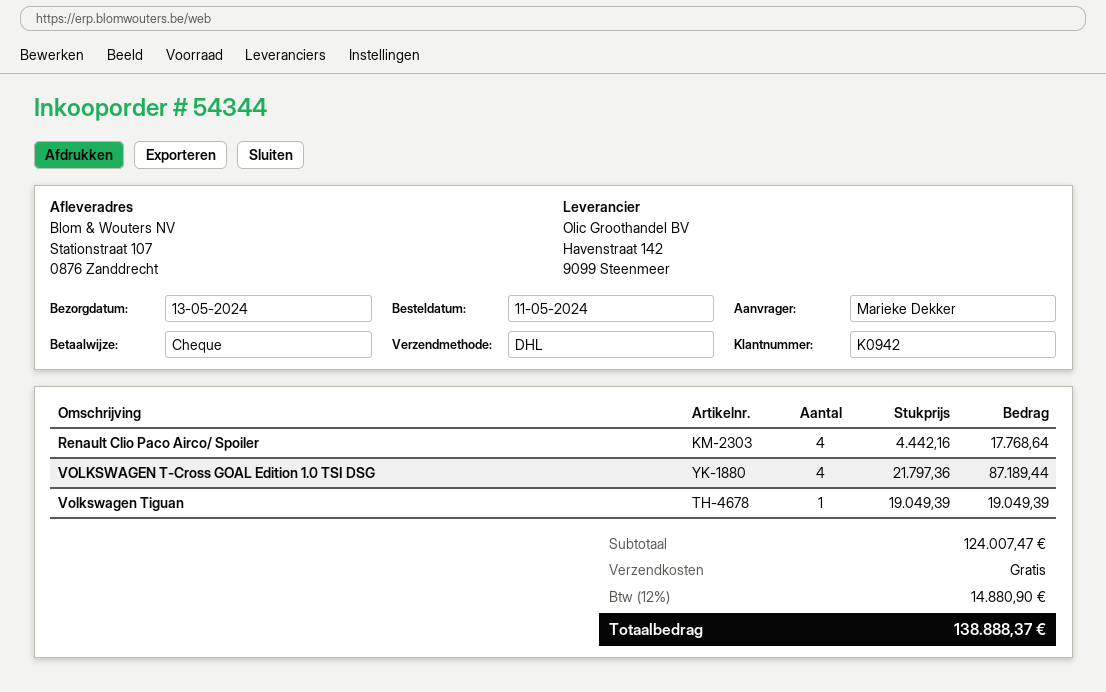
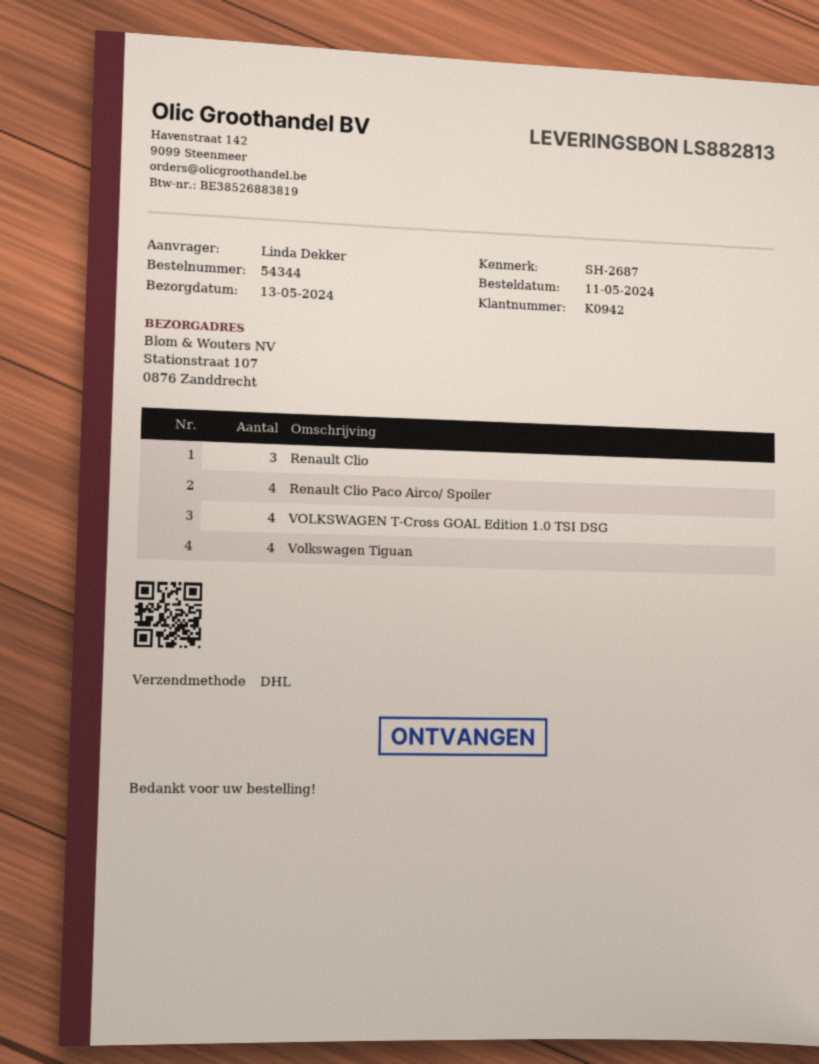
ordered by: Marieke Dekker -> Linda Dekker
Volkswagen Tiguan: 1 -> 4
Renault Clio: none -> 3

